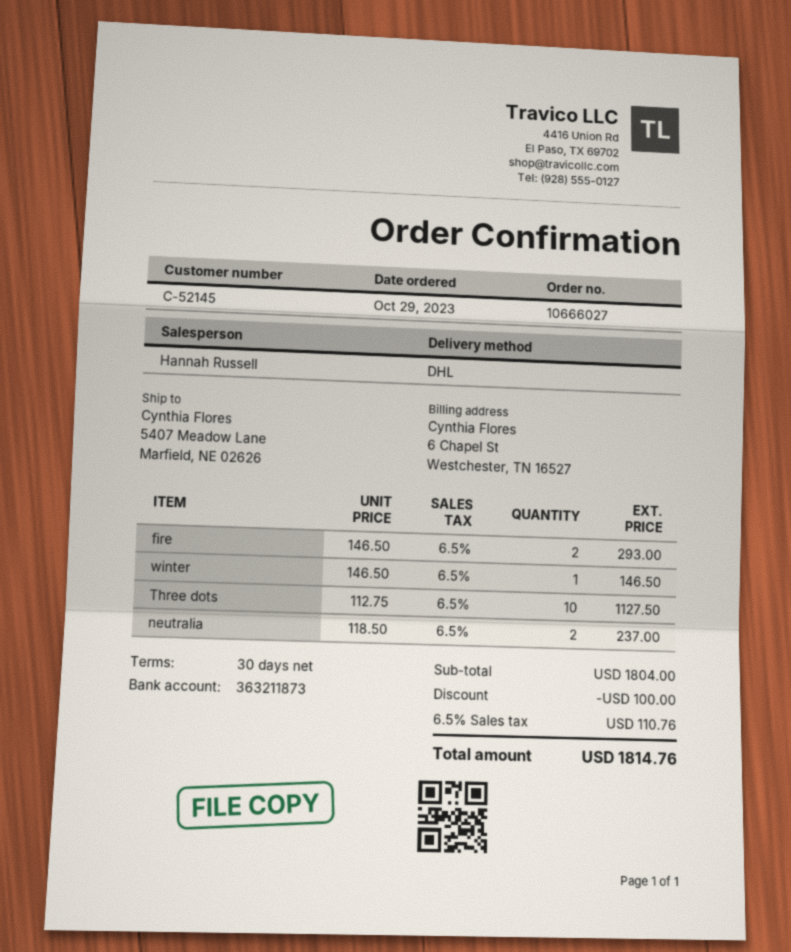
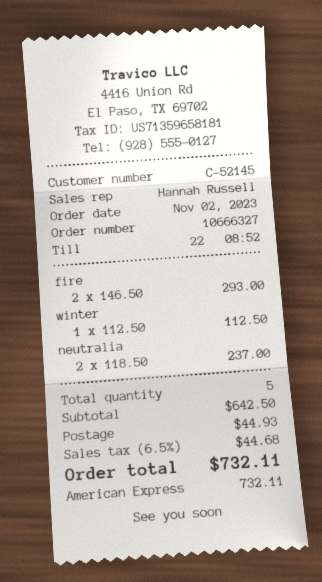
order number: 10666027 -> 10666327
order date: 2023-10-29 -> 2023-11-02
winter: 1 x 146.50 = 146.50 -> 1 x 112.50 = 112.50
Three dots: 10 x 112.75 = 1127.50 -> none
subtotal: 1804.00 -> 642.50
discount: 100.00 -> none
shipping: none -> 44.93
tax: 6.5% = 110.76 -> 6.5% = 44.68
total: 1814.76 -> 732.11

